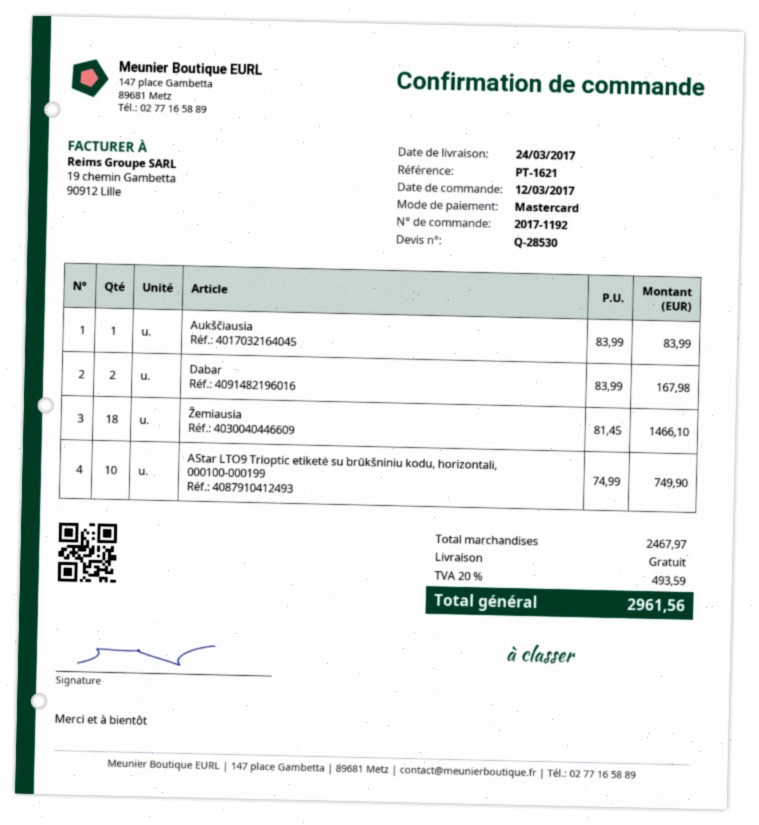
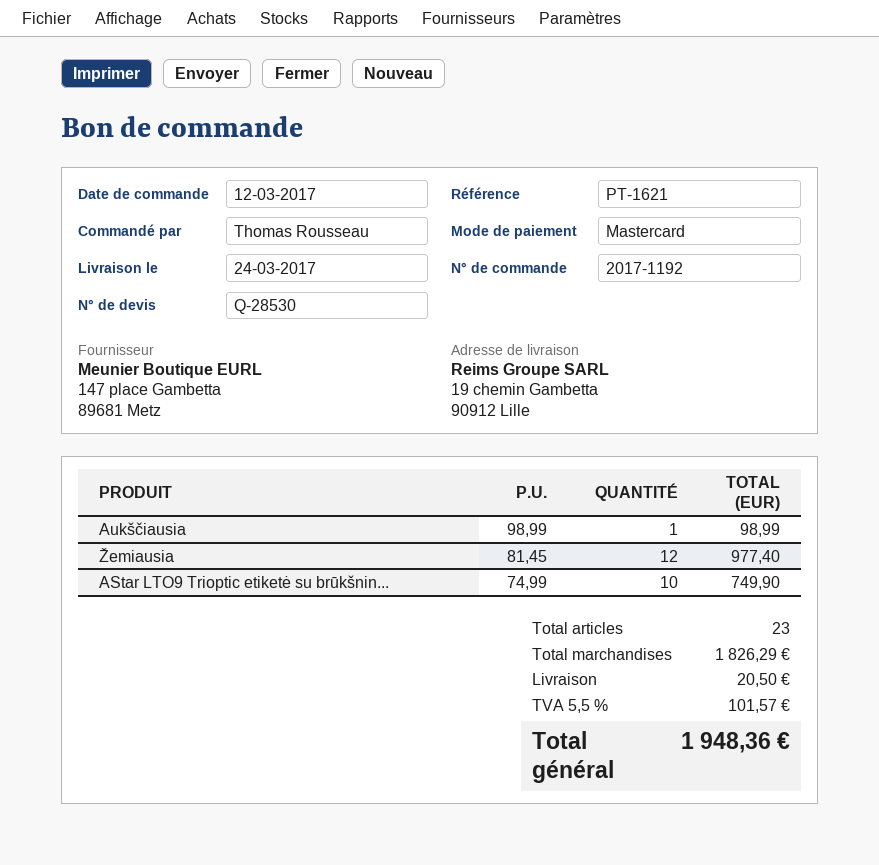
Aukščiausia: 1 x 83.99 = 83.99 -> 1 x 98.99 = 98.99
Dabar: 2 x 83.99 = 167.98 -> none
Žemiausia: 18 x 81.45 = 1466.10 -> 12 x 81.45 = 977.40
subtotal: 2467.97 -> 1826.29
shipping: 0.00 -> 20.50
tax: 20% = 493.59 -> 5.5% = 101.57
total: 2961.56 -> 1948.36

